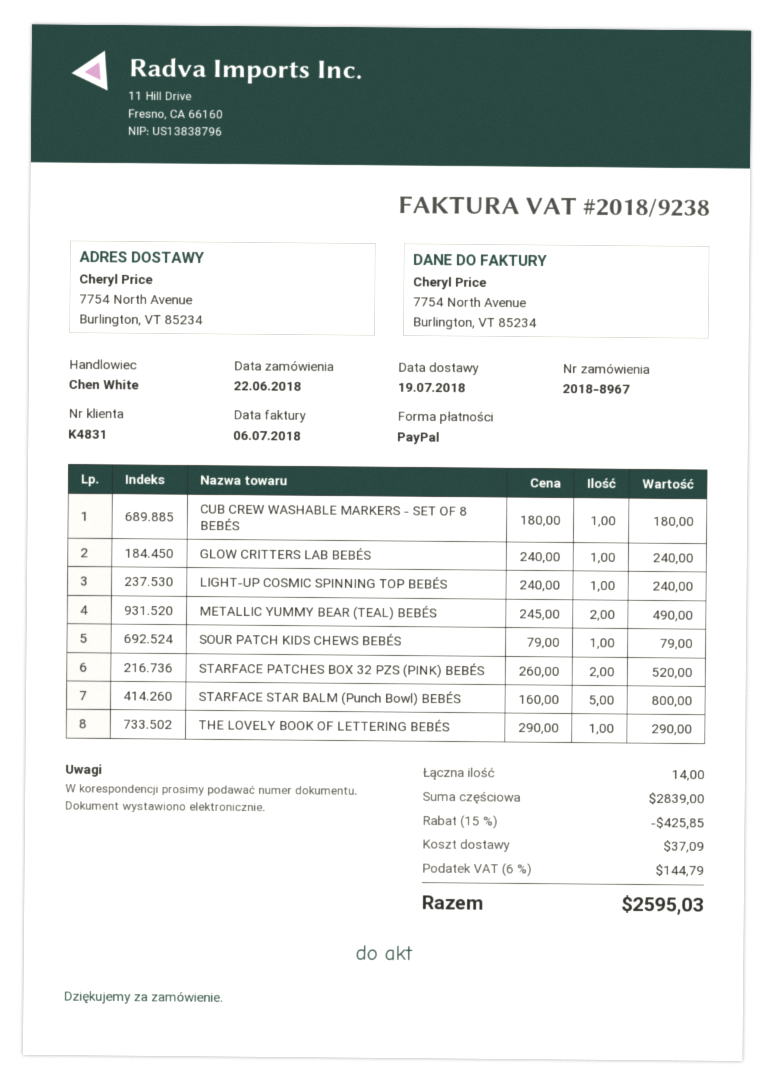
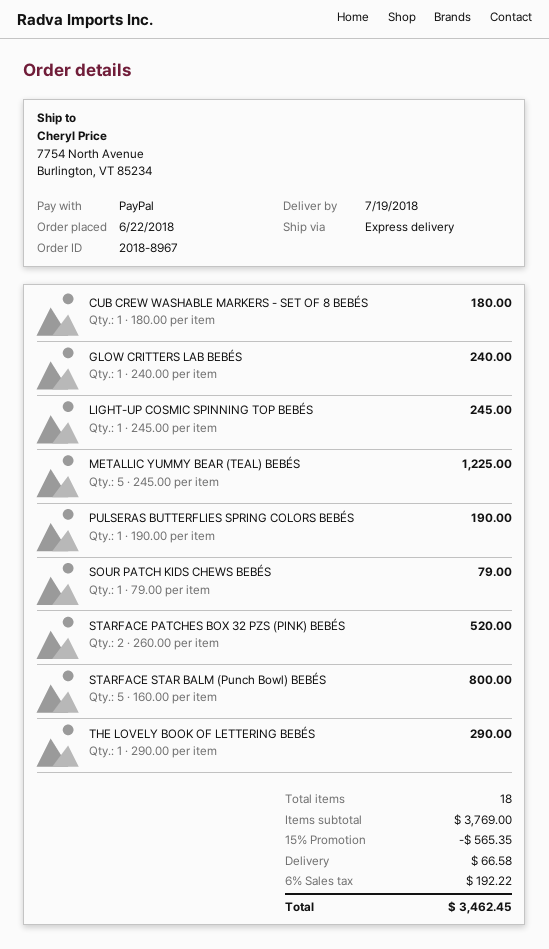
LIGHT-UP COSMIC SPINNING TOP BEBÉS: 1 x 240.00 = 240.00 -> 1 x 245.00 = 245.00
METALLIC YUMMY BEAR (TEAL) BEBÉS: 2 x 245.00 = 490.00 -> 5 x 245.00 = 1225.00
PULSERAS BUTTERFLIES SPRING COLORS BEBÉS: none -> 1 x 190.00 = 190.00
total quantity: 14 -> 18
subtotal: 2839.00 -> 3769.00
discount: 15% = 425.85 -> 15% = 565.35
shipping: 37.09 -> 66.58
tax: 6% = 144.79 -> 6% = 192.22
total: 2595.03 -> 3462.45

